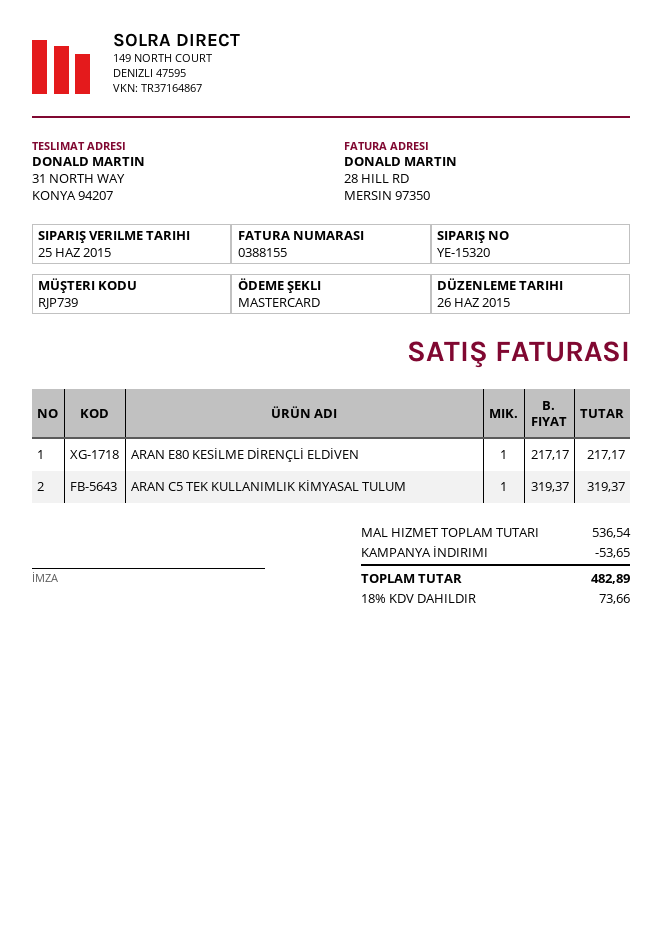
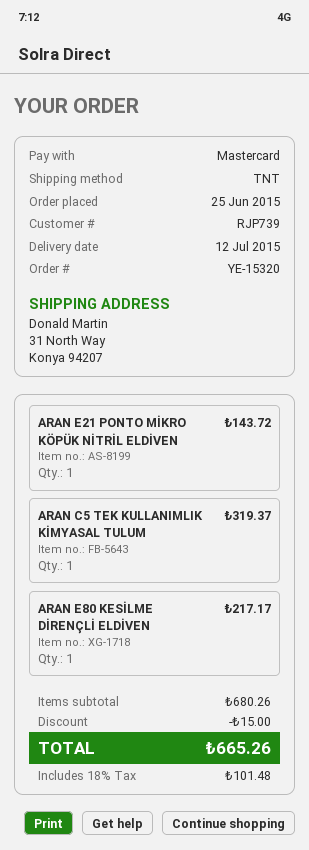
ARAN E21 PONTO MİKRO KÖPÜK NİTRİL ELDİVEN: none -> 1 for 143.72
subtotal: 536.54 -> 680.26
discount: 53.65 -> 15.00
tax: 18% = 73.66 -> 18% = 101.48
total: 482.89 -> 665.26

